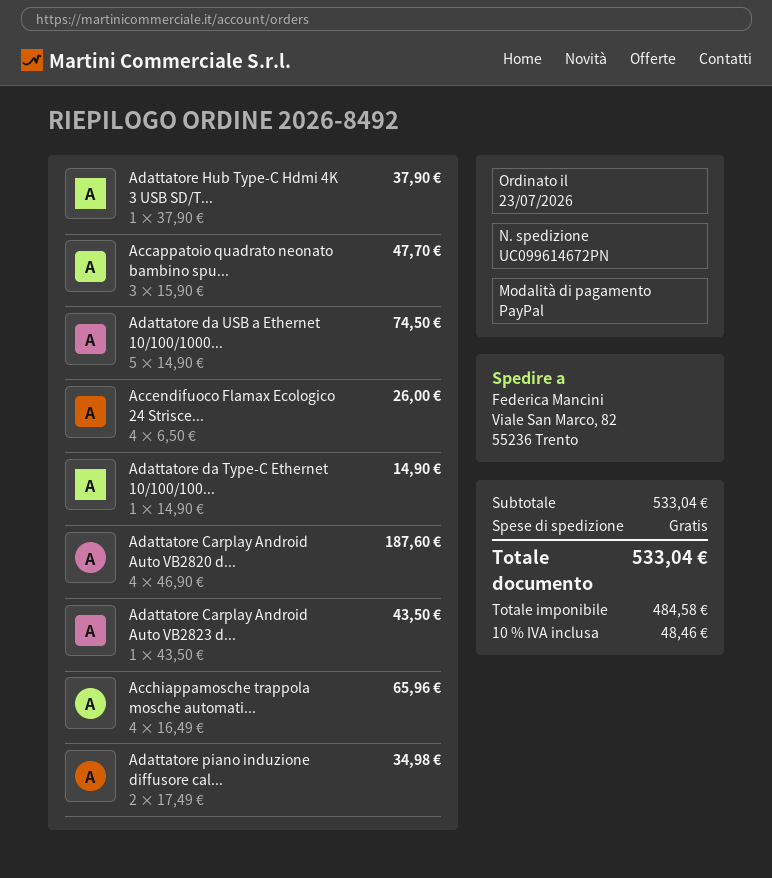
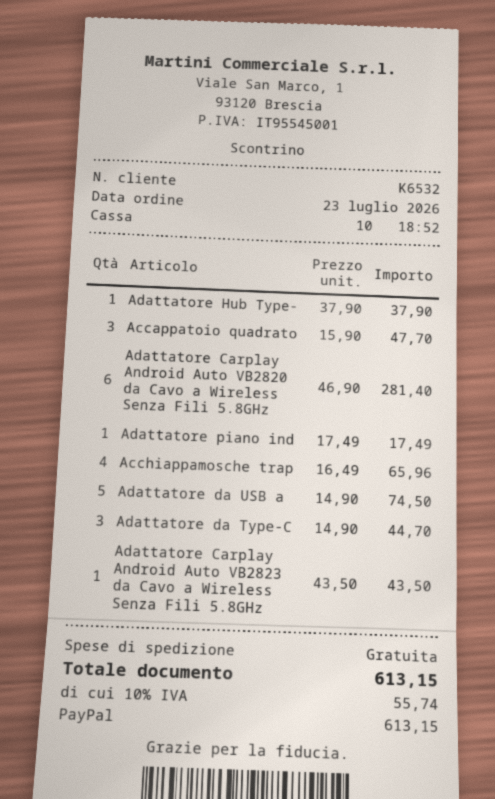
Accendifuoco Flamax Ecologico 24 Strisce...: 4 x 6.50 = 26.00 -> none
Adattatore da Type-C Ethernet 10/100/100...: 1 x 14.90 = 14.90 -> 3 x 14.90 = 44.70
Adattatore Carplay Android Auto VB2820 d...: 4 x 46.90 = 187.60 -> 6 x 46.90 = 281.40
Adattatore piano induzione diffusore cal...: 2 x 17.49 = 34.98 -> 1 x 17.49 = 17.49
tax: 10% = 48.46 -> 10% = 55.74
total: 533.04 -> 613.15

